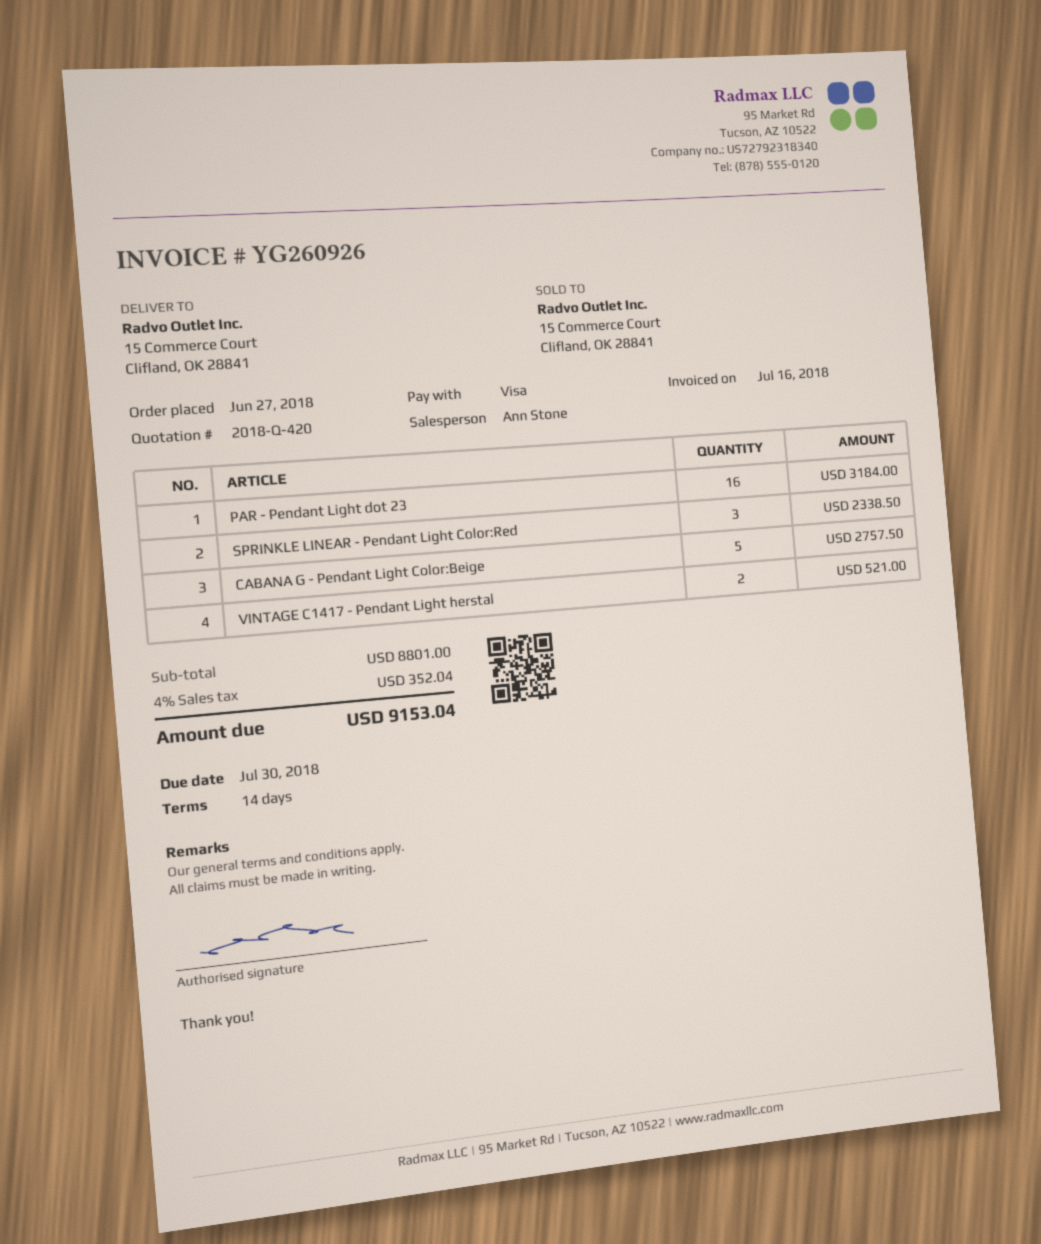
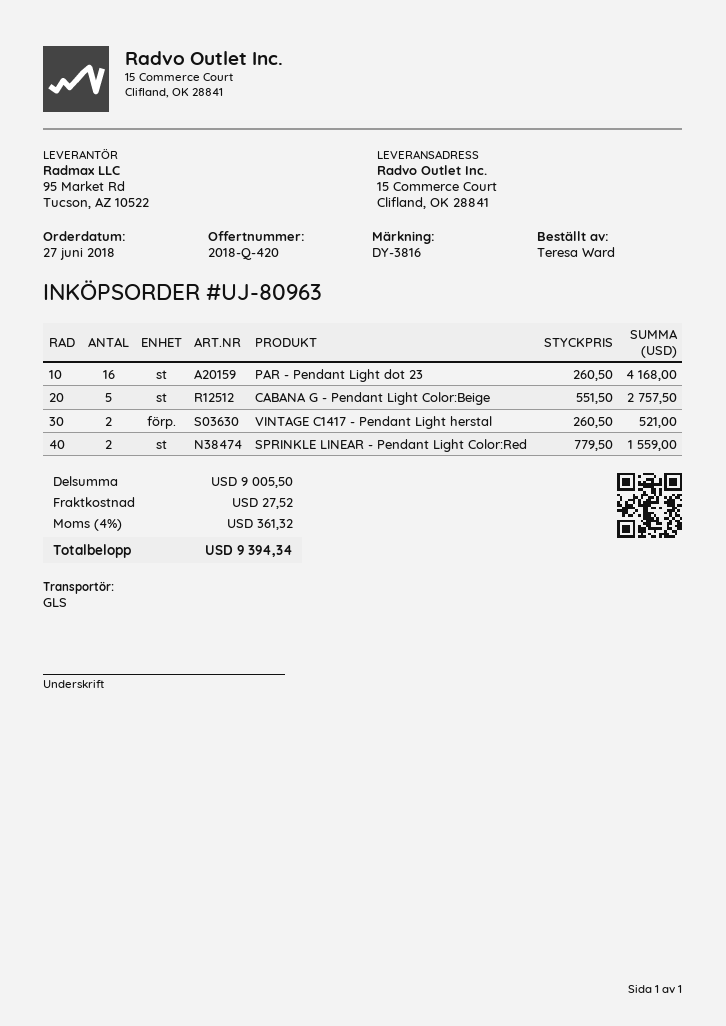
PAR - Pendant Light dot 23: 16 for 3184.00 -> 16 for 4168.00
SPRINKLE LINEAR - Pendant Light Color:Red: 3 for 2338.50 -> 2 for 1559.00
subtotal: 8801.00 -> 9005.50
shipping: none -> 27.52
tax: 4% = 352.04 -> 4% = 361.32
total: 9153.04 -> 9394.34

